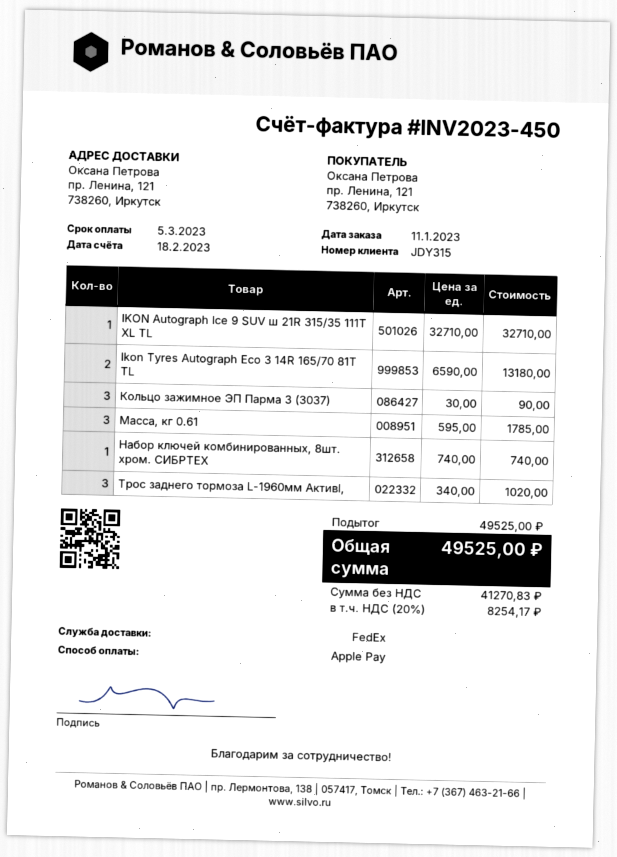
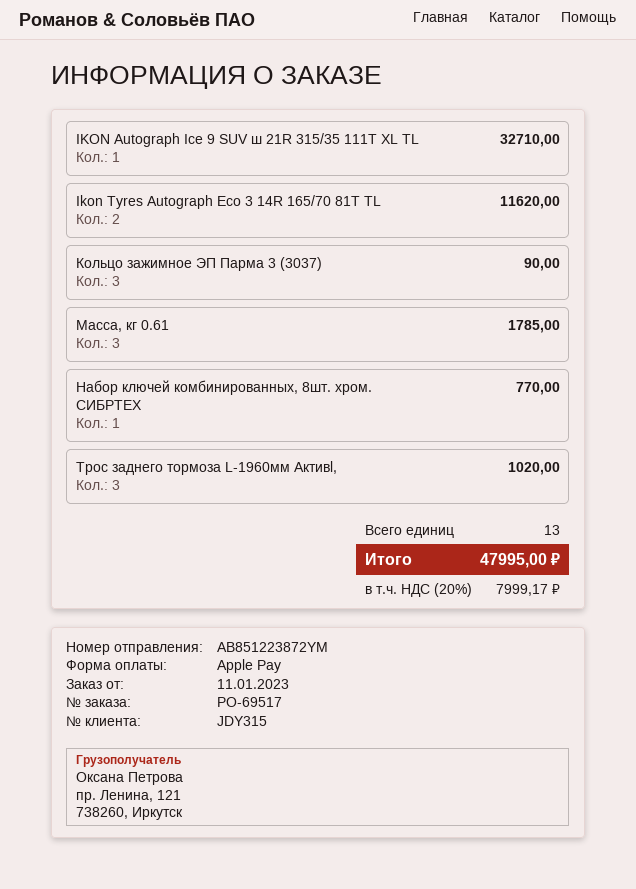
Ikon Tyres Autograph Eco 3 14R 165/70 81T TL: 2 for 13180.00 -> 2 for 11620.00
Набор ключей комбинированных, 8шт. хром. СИБРТЕХ: 1 for 740.00 -> 1 for 770.00
tax: 20% = 8254.17 -> 20% = 7999.17
total: 49525.00 -> 47995.00

